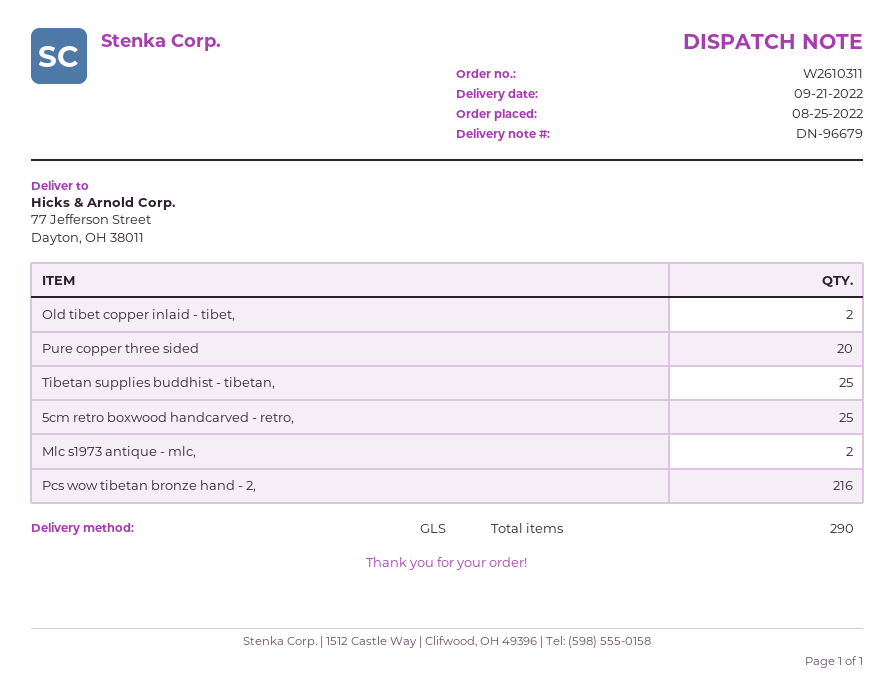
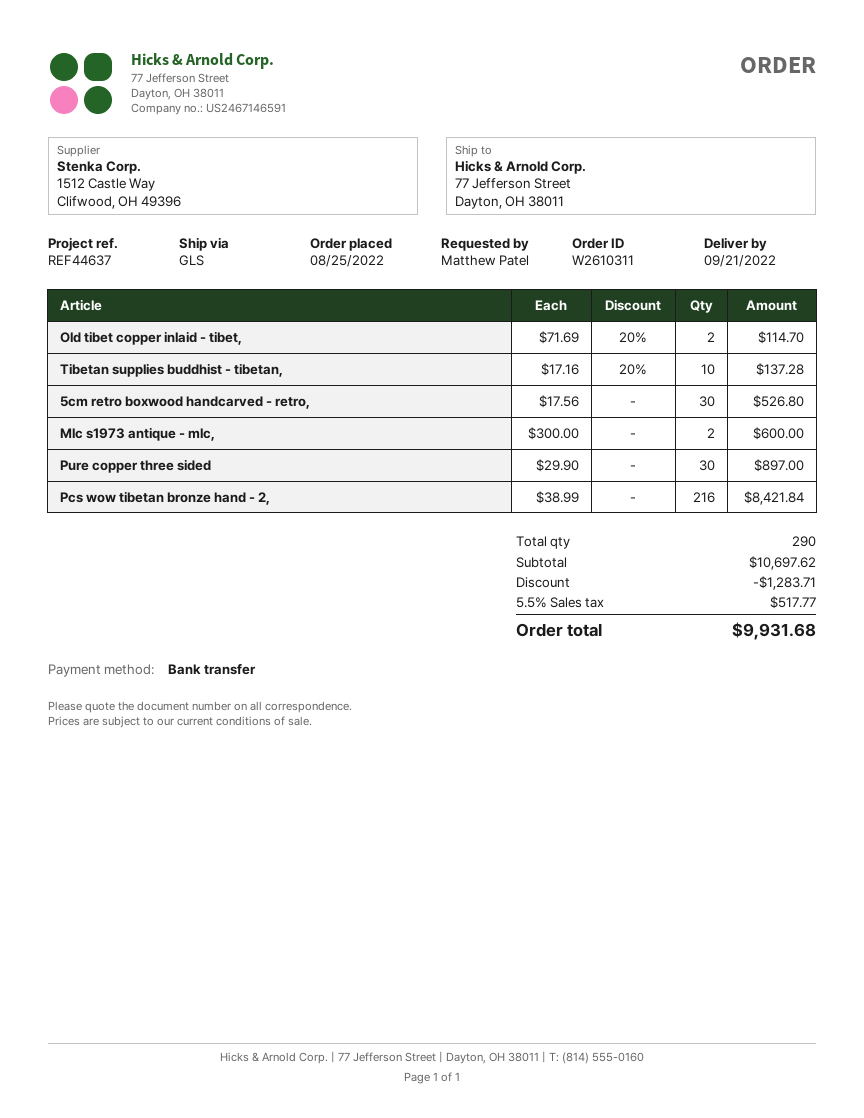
Pure copper three sided: 20 -> 30
Tibetan supplies buddhist - tibetan,: 25 -> 10
5cm retro boxwood handcarved - retro,: 25 -> 30

